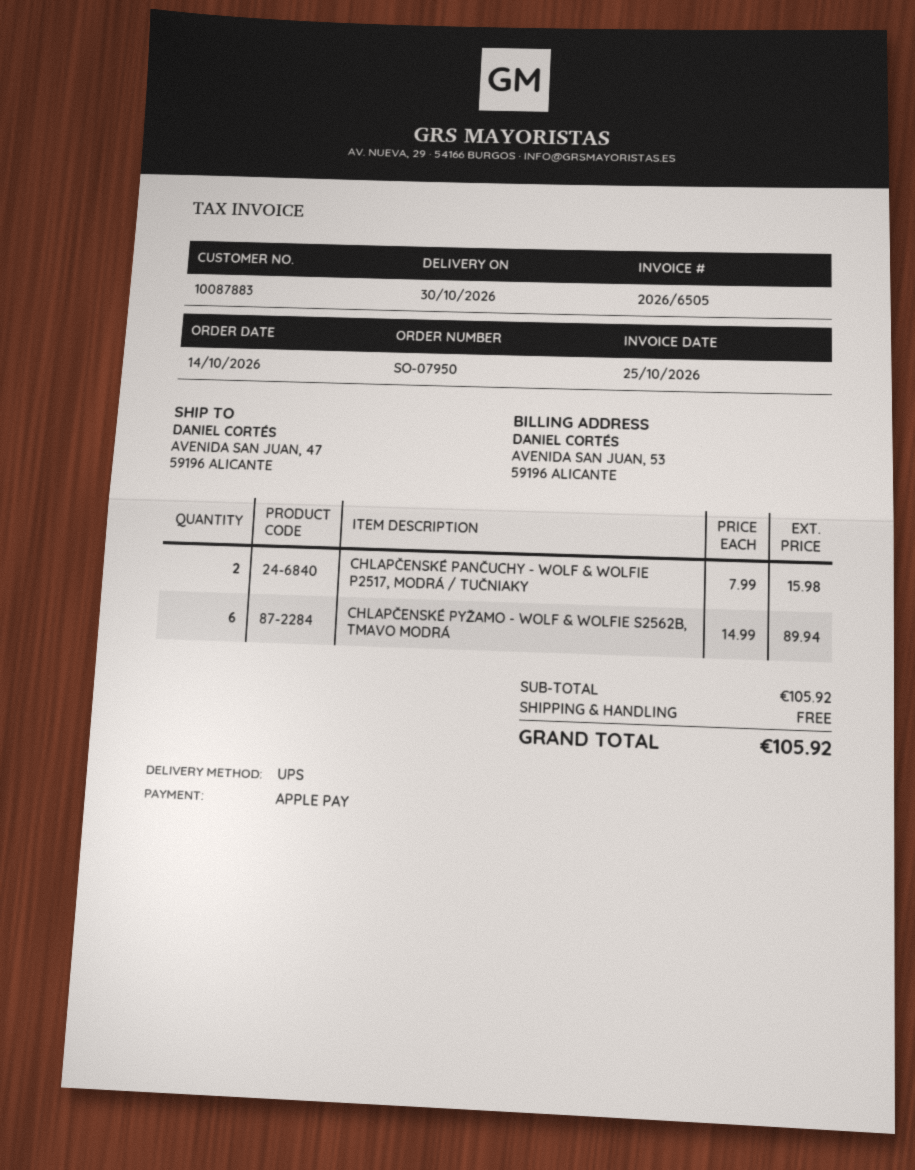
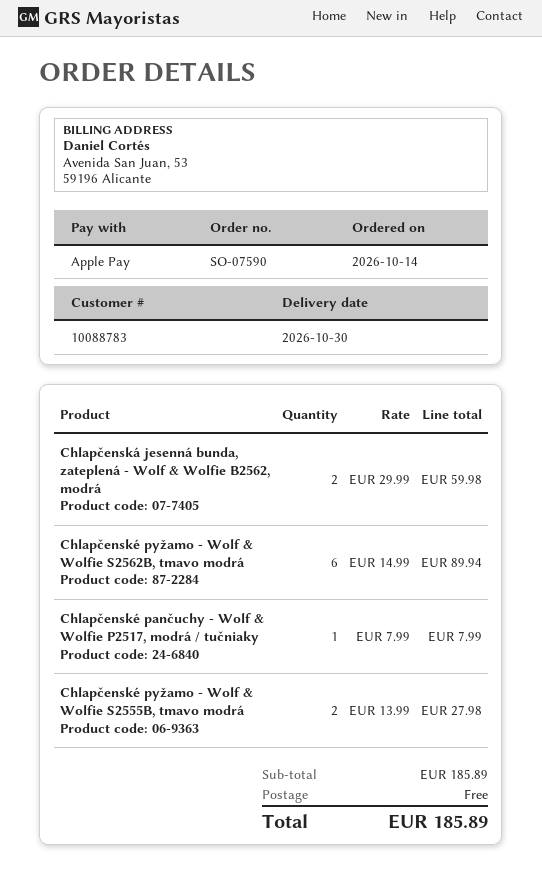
order number: SO-07950 -> SO-07590
customer number: 10087883 -> 10088783
CHLAPČENSKÉ PANČUCHY - WOLF & WOLFIE P2517, MODRÁ / TUČNIAKY: 2 x 7.99 = 15.98 -> 1 x 7.99 = 7.99
Chlapčenská jesenná bunda, zateplená - Wolf & Wolfie B2562, modrá: none -> 2 x 29.99 = 59.98
Chlapčenské pyžamo - Wolf & Wolfie S2555B, tmavo modrá: none -> 2 x 13.99 = 27.98
subtotal: 105.92 -> 185.89
total: 105.92 -> 185.89

